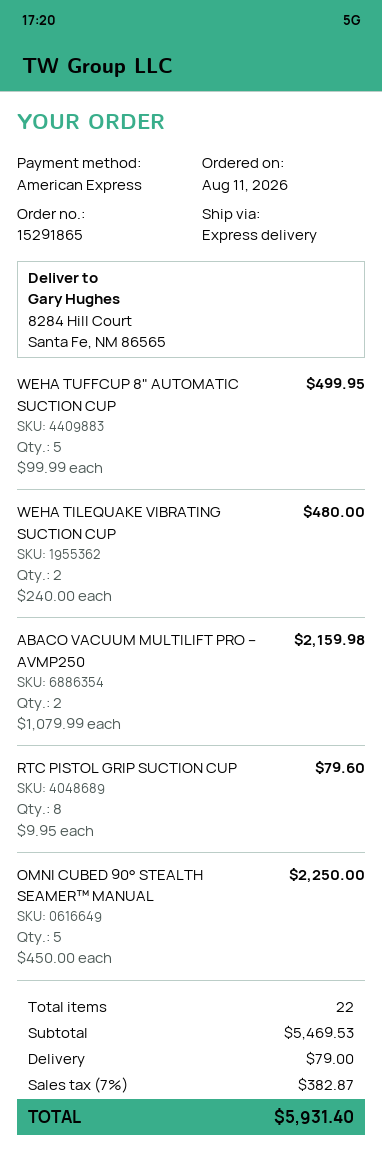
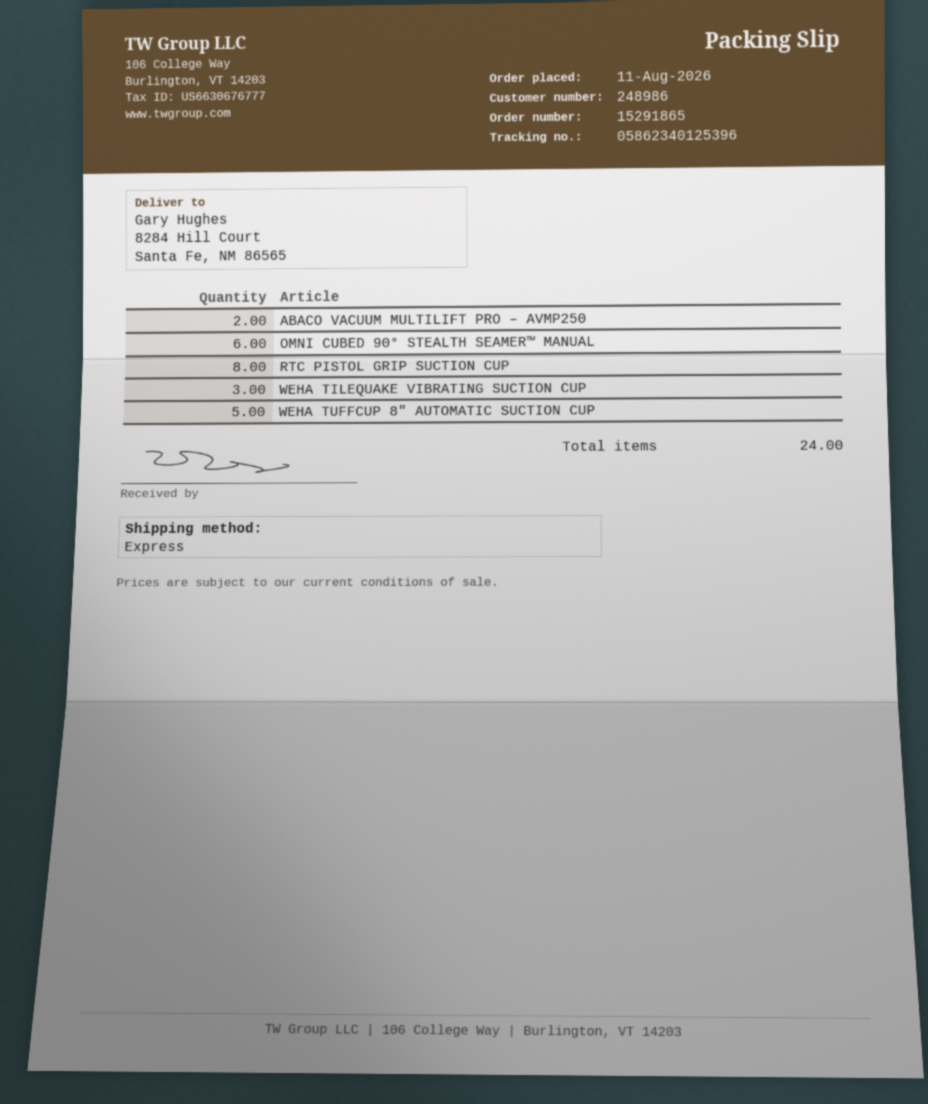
WEHA TILEQUAKE VIBRATING SUCTION CUP: 2 -> 3
OMNI CUBED 90° STEALTH SEAMER™ MANUAL: 5 -> 6
total quantity: 22 -> 24

